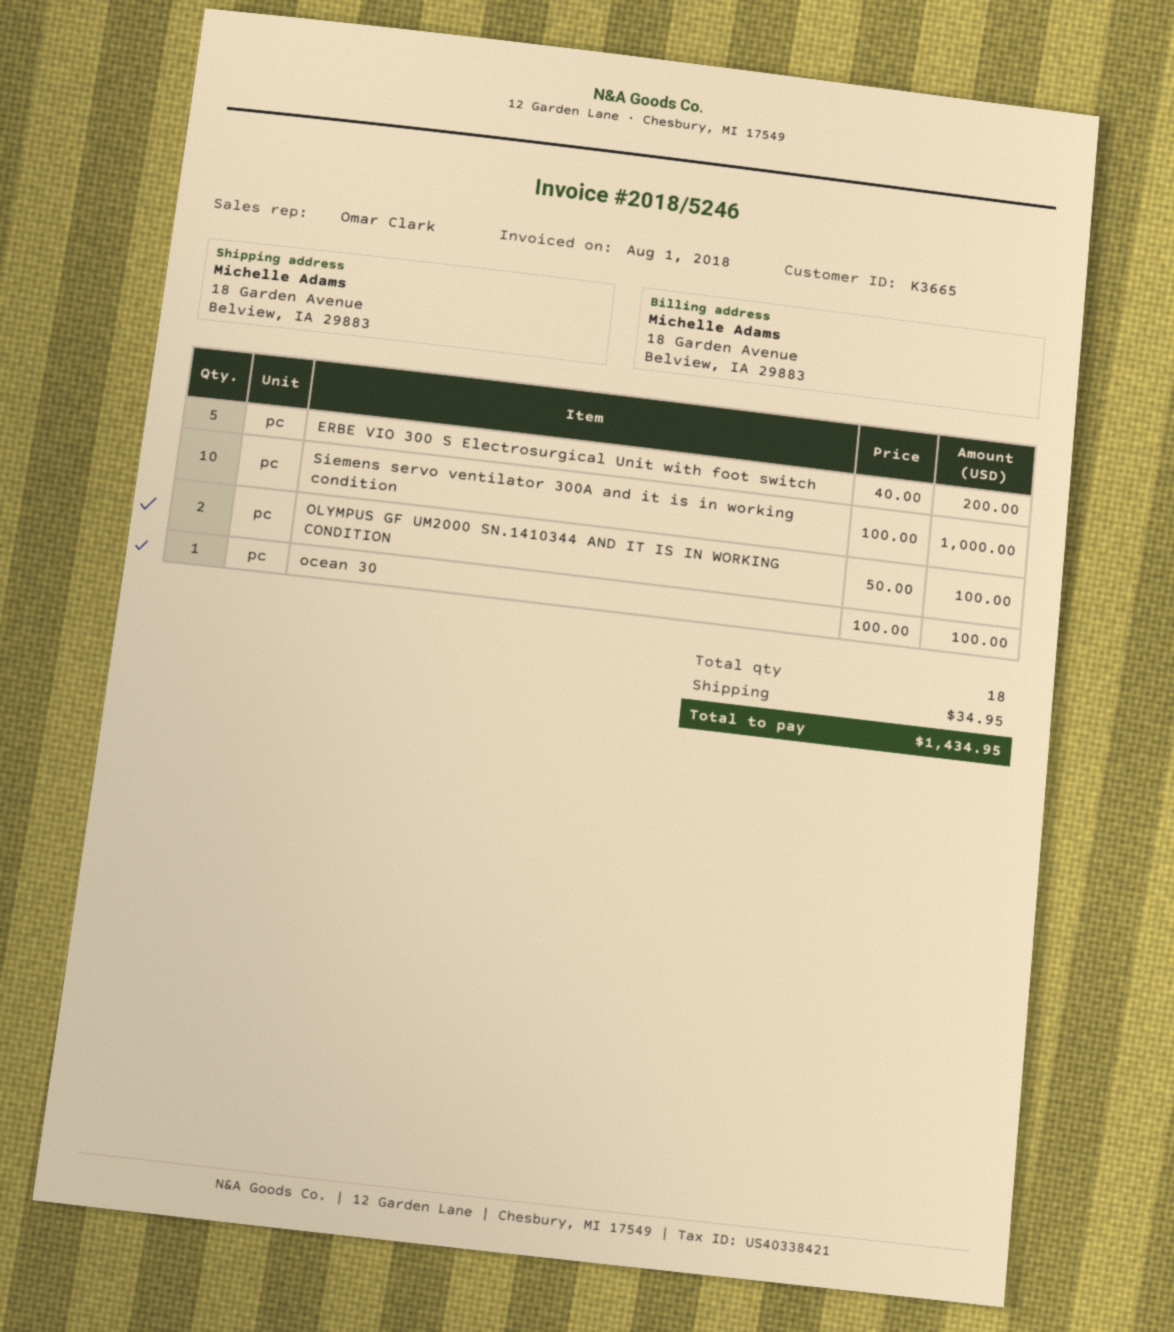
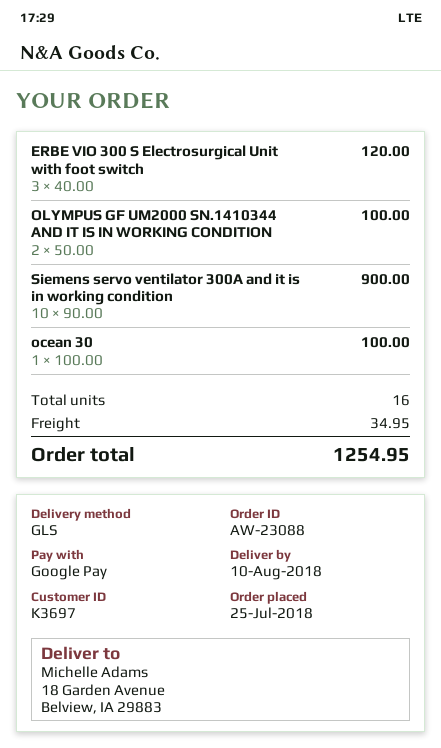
customer number: K3665 -> K3697
ERBE VIO 300 S Electrosurgical Unit with foot switch: 5 x 40.00 = 200.00 -> 3 x 40.00 = 120.00
Siemens servo ventilator 300A and it is in working condition: 10 x 100.00 = 1000.00 -> 10 x 90.00 = 900.00
total quantity: 18 -> 16
total: 1434.95 -> 1254.95

